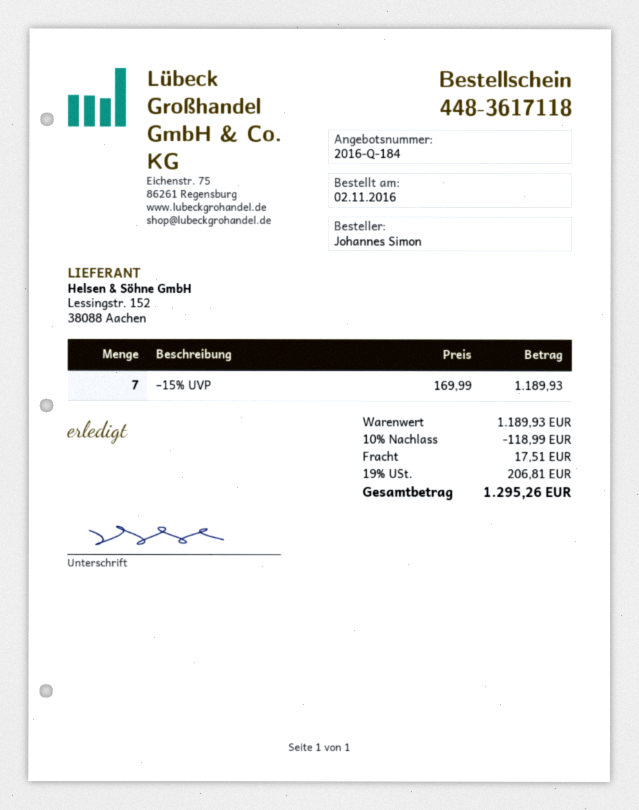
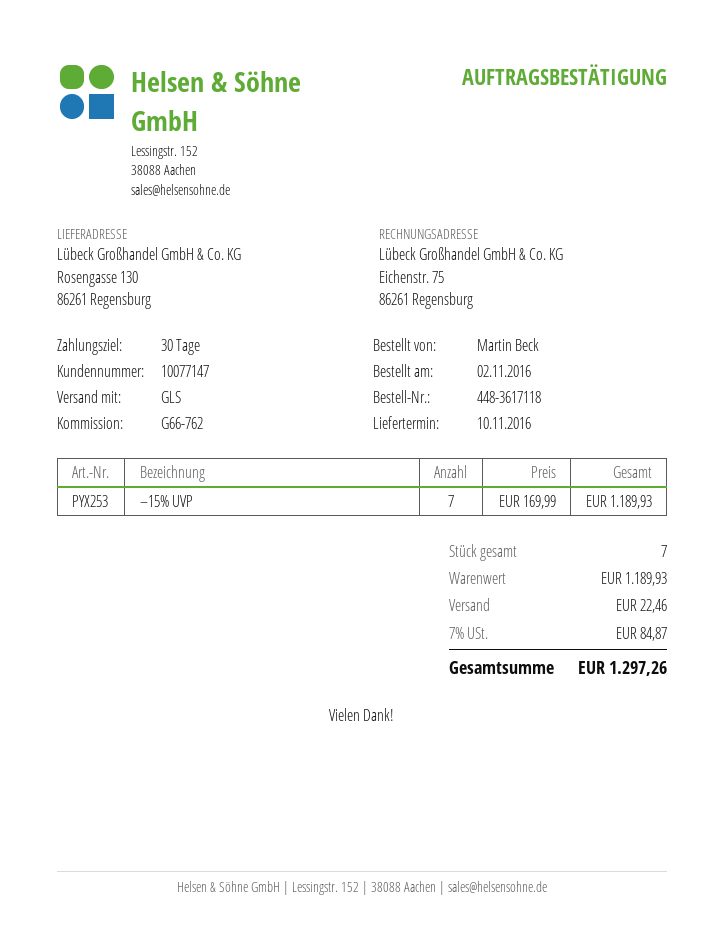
ordered by: Johannes Simon -> Martin Beck
discount: 10% = 118.99 -> none
shipping: 17.51 -> 22.46
tax: 19% = 206.81 -> 7% = 84.87
total: 1295.26 -> 1297.26

